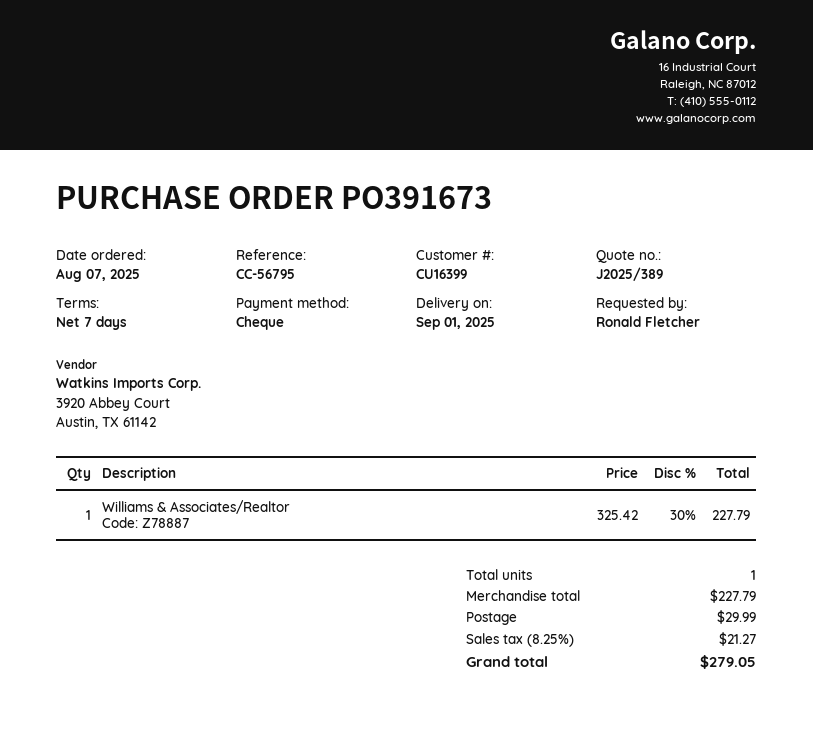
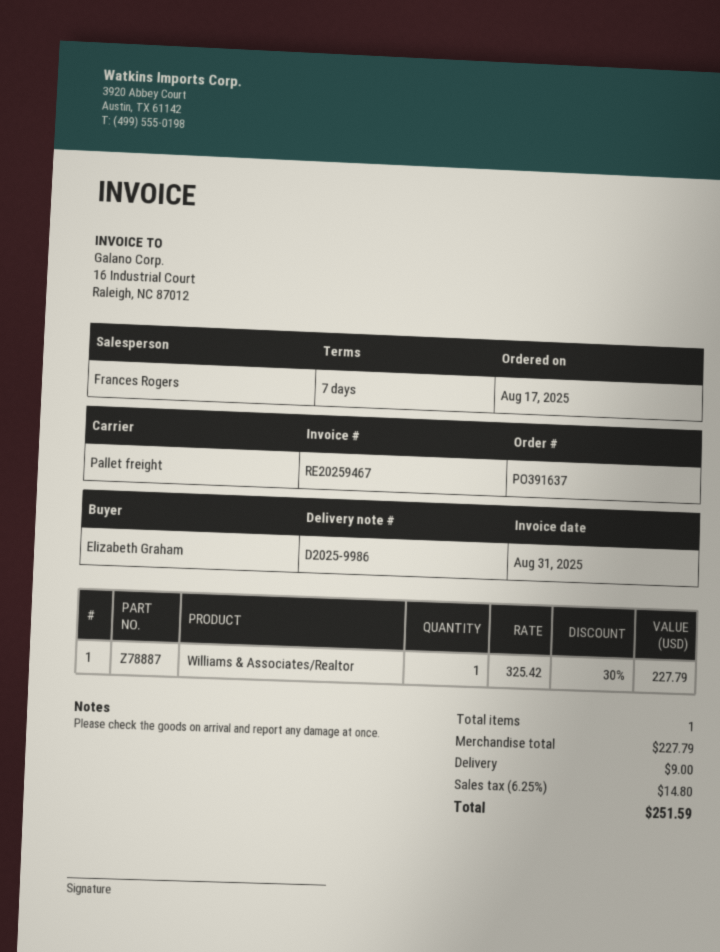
order number: PO391673 -> PO391637
order date: 2025-08-07 -> 2025-08-17
ordered by: Ronald Fletcher -> Elizabeth Graham
shipping: 29.99 -> 9.00
tax: 8.25% = 21.27 -> 6.25% = 14.80
total: 279.05 -> 251.59

